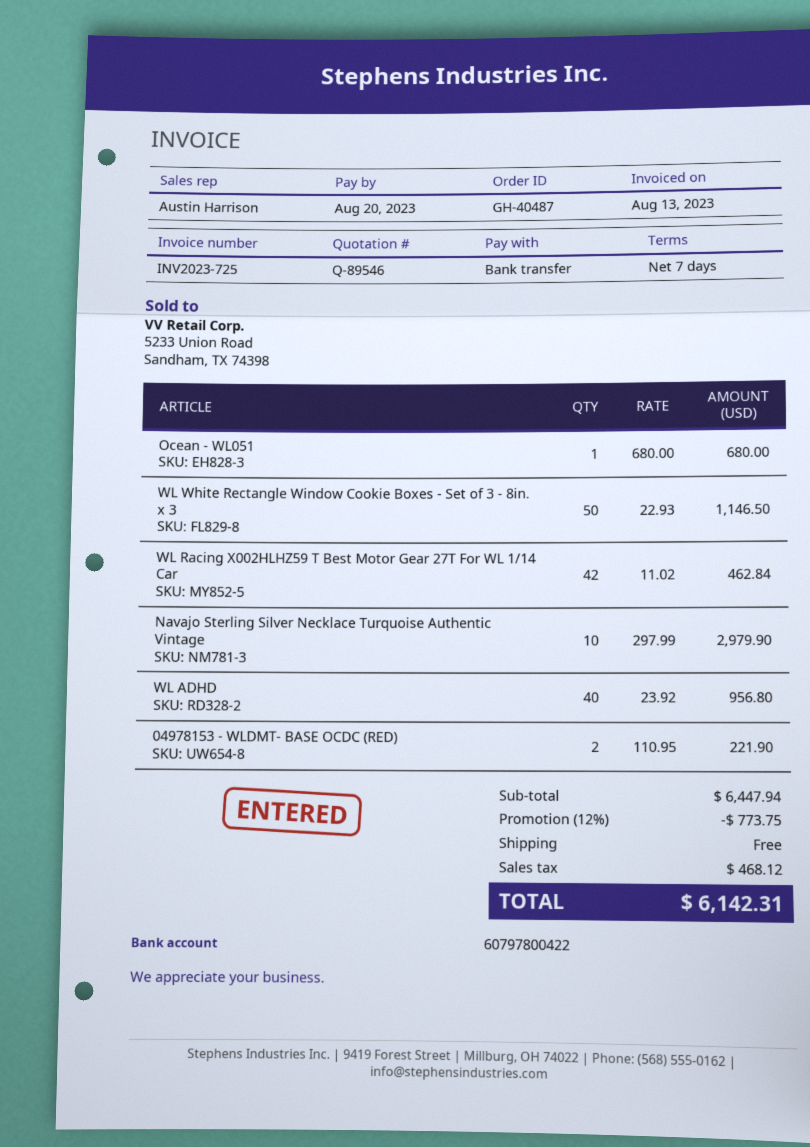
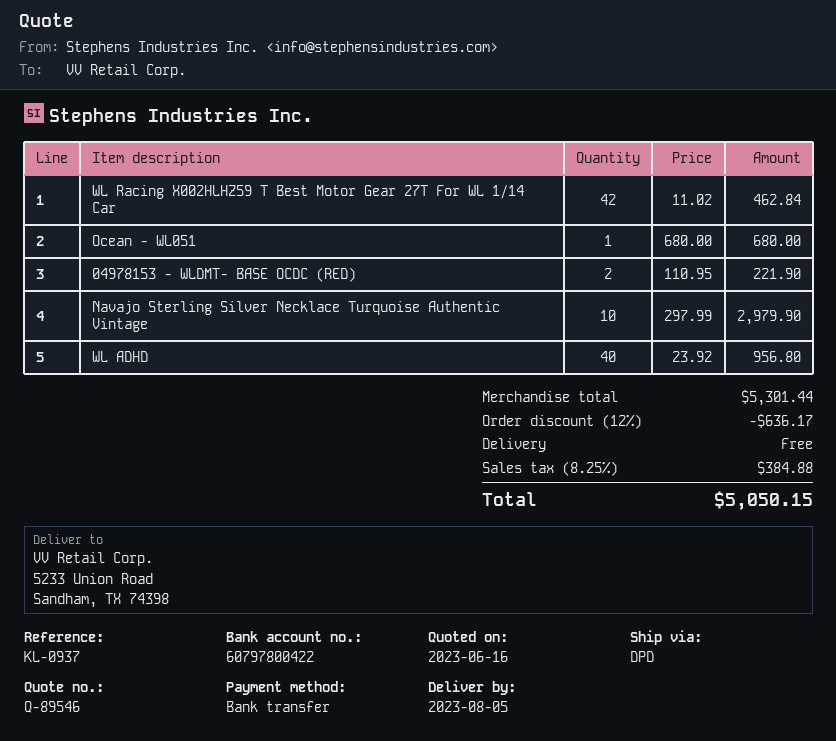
WL White Rectangle Window Cookie Boxes - Set of 3 - 8in. x 3: 50 x 22.93 = 1146.50 -> none
subtotal: 6447.94 -> 5301.44
discount: 12% = 773.75 -> 12% = 636.17
tax: 468.12 -> 384.88
total: 6142.31 -> 5050.15

